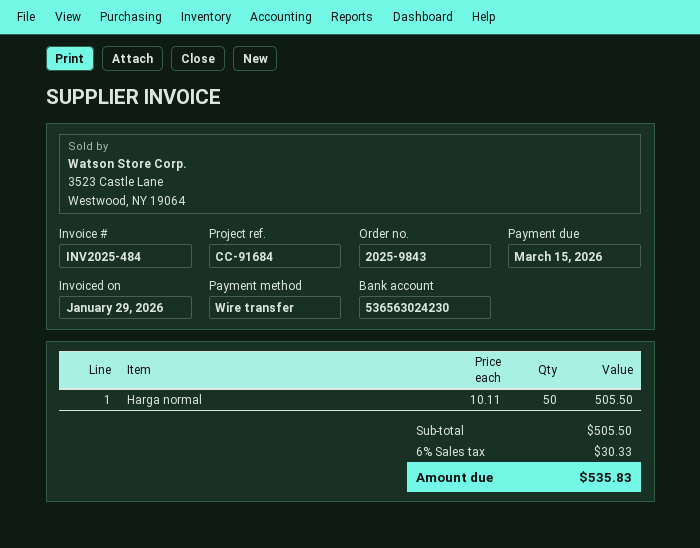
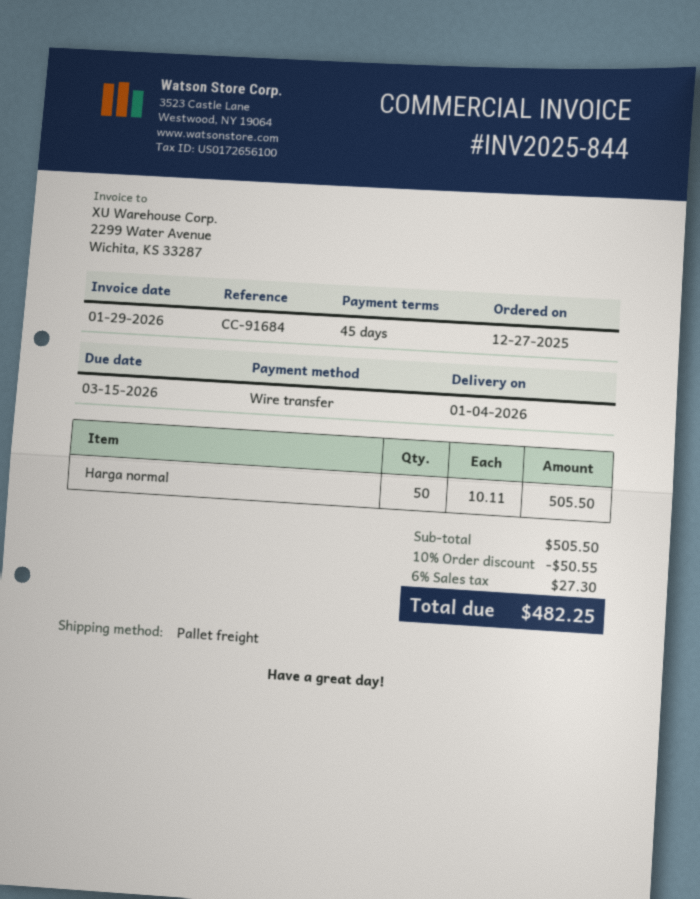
invoice number: INV2025-484 -> INV2025-844
discount: none -> 10% = 50.55
tax: 6% = 30.33 -> 6% = 27.30
total: 535.83 -> 482.25

